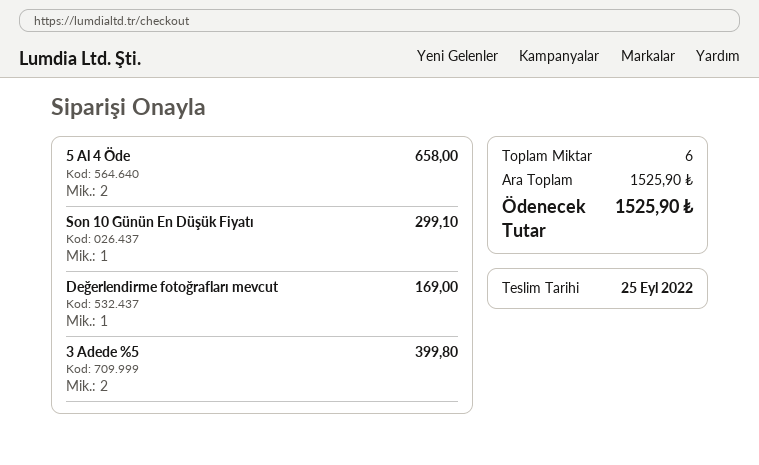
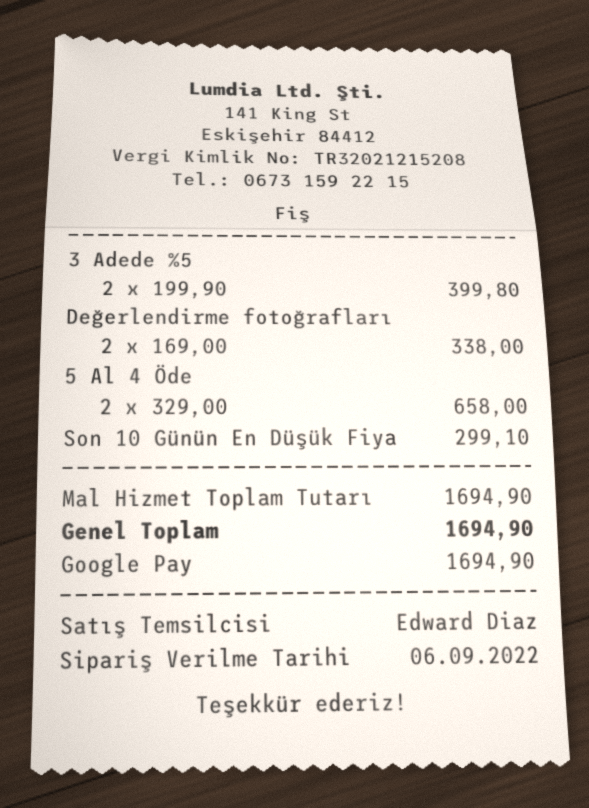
Değerlendirme fotoğrafları mevcut: 1 for 169.00 -> 2 for 338.00
subtotal: 1525.90 -> 1694.90
total: 1525.90 -> 1694.90

